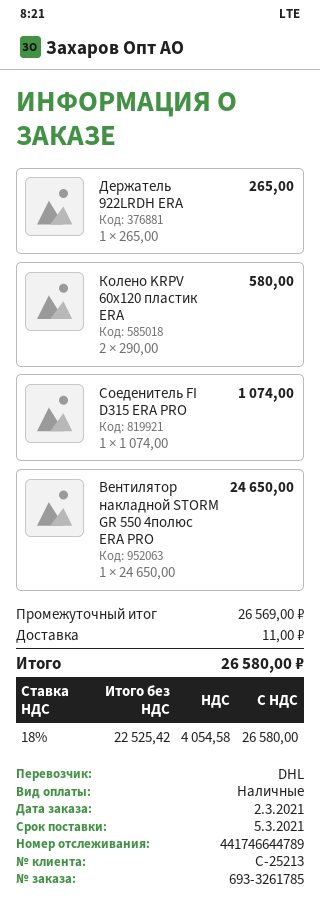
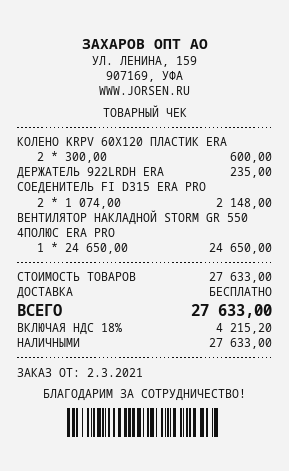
Держатель 922LRDH ERA: 1 x 265.00 = 265.00 -> 1 x 235.00 = 235.00
Колено KRPV 60х120 пластик ERA: 2 x 290.00 = 580.00 -> 2 x 300.00 = 600.00
Соеденитель FI D315 ERA PRO: 1 x 1074.00 = 1074.00 -> 2 x 1074.00 = 2148.00
subtotal: 26569.00 -> 27633.00
shipping: 11.00 -> 0.00
tax: 18% = 4054.58 -> 18% = 4215.20
total: 26580.00 -> 27633.00

